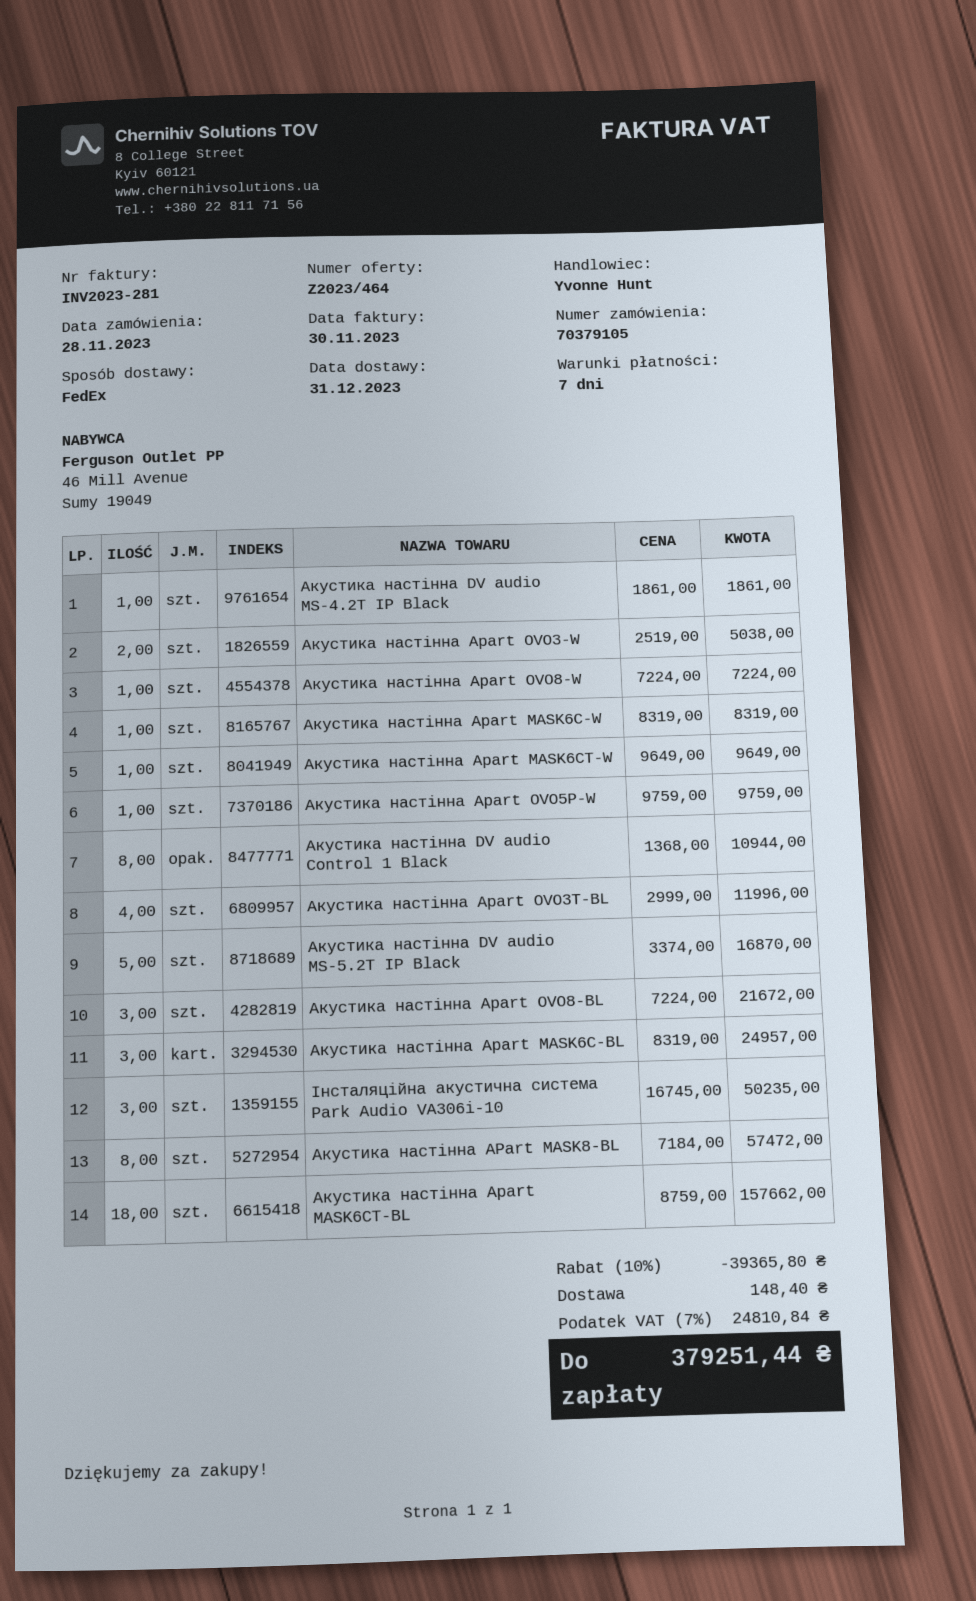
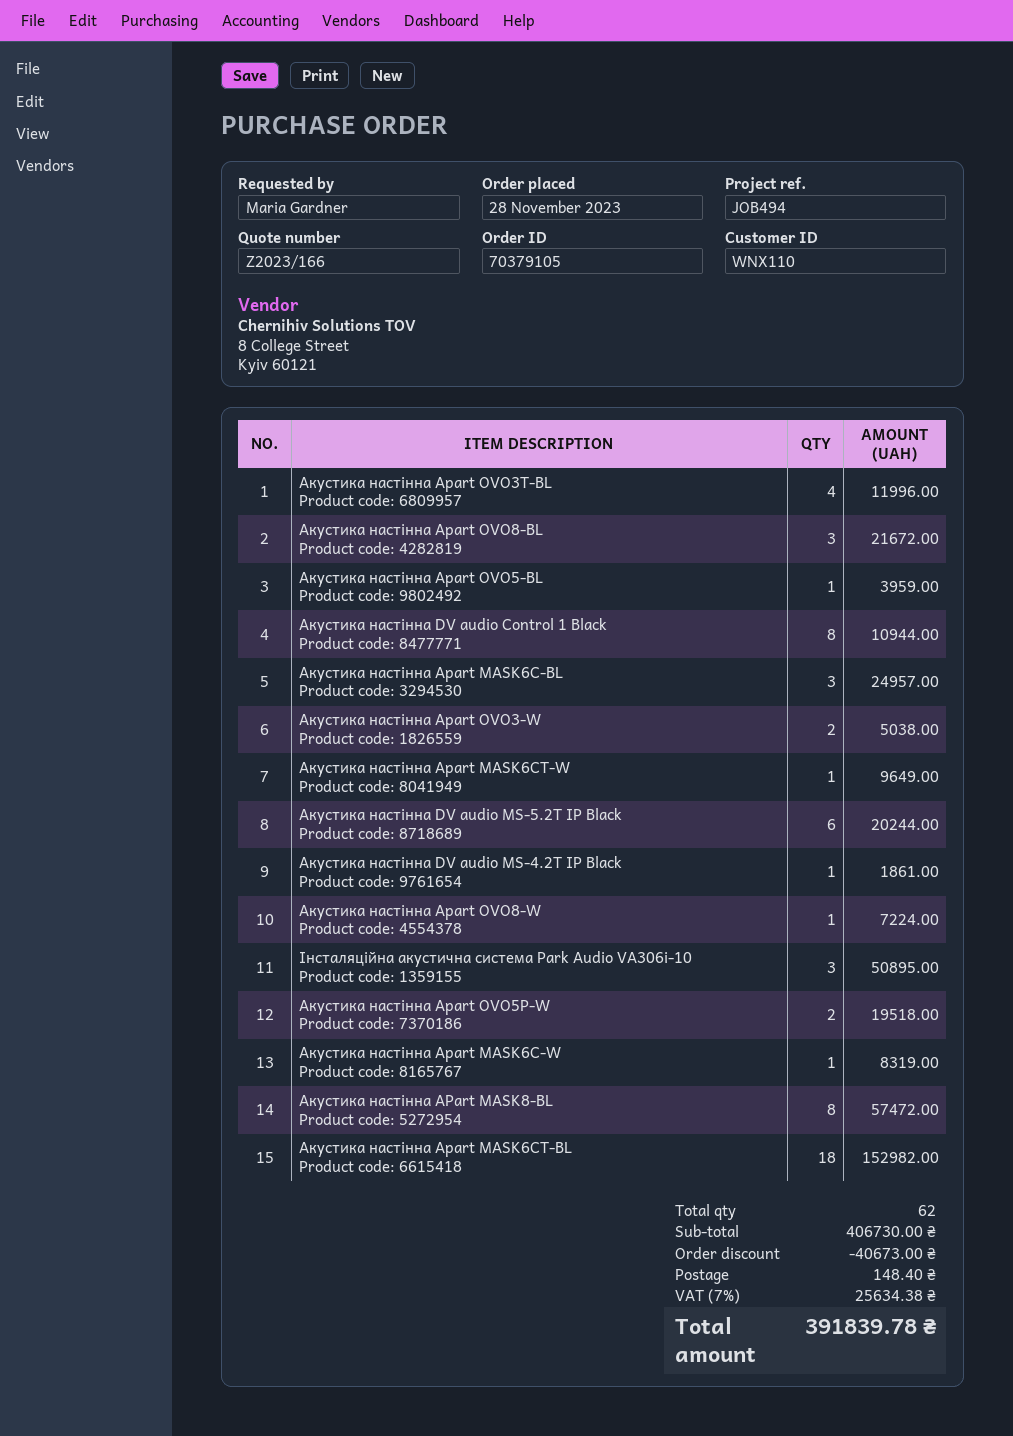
quote number: Z2023/464 -> Z2023/166
Акустика настінна Apart OVO5P-W: 1 for 9759.00 -> 2 for 19518.00
Акустика настінна DV audio MS-5.2T IP Black: 5 for 16870.00 -> 6 for 20244.00
Інсталяційна акустична система Park Audio VA306i-10: 3 for 50235.00 -> 3 for 50895.00
Акустика настінна Apart MASK6CT-BL: 18 for 157662.00 -> 18 for 152982.00
Акустика настінна Apart OVO5-BL: none -> 1 for 3959.00
discount: 39365.80 -> 40673.00
tax: 7% = 24810.84 -> 7% = 25634.38
total: 379251.44 -> 391839.78

